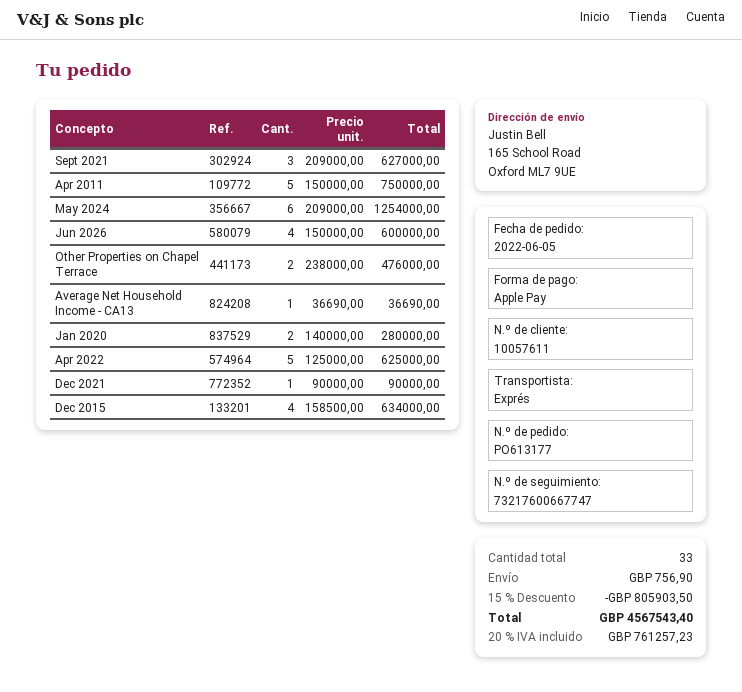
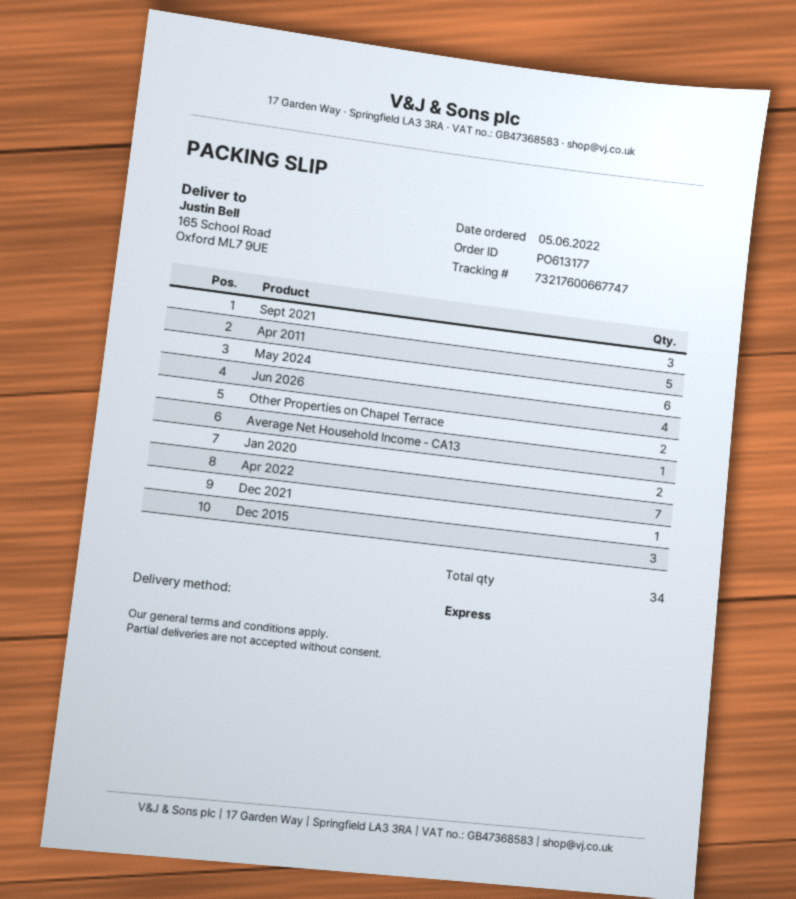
Apr 2022: 5 -> 7
Dec 2015: 4 -> 3
total quantity: 33 -> 34

